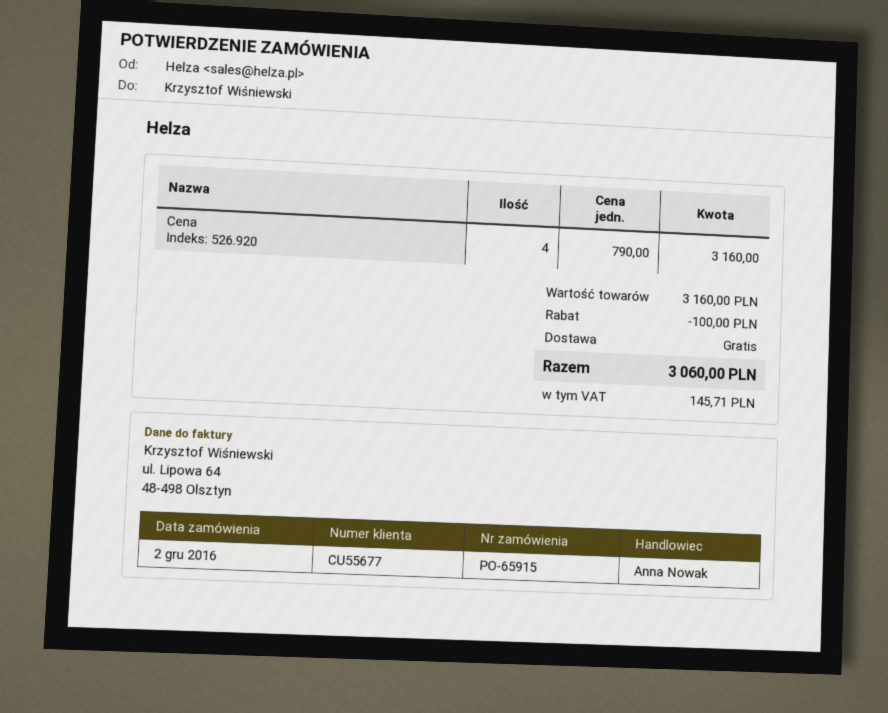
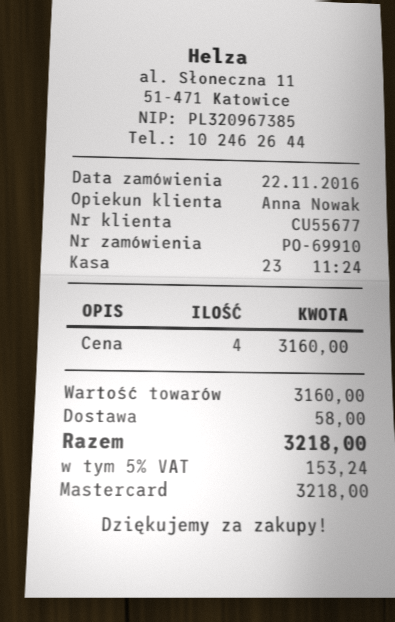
order number: PO-65915 -> PO-69910
order date: 2016-12-02 -> 2016-11-22
discount: 100.00 -> none
shipping: 0.00 -> 58.00
tax: 145.71 -> 153.24
total: 3060.00 -> 3218.00

